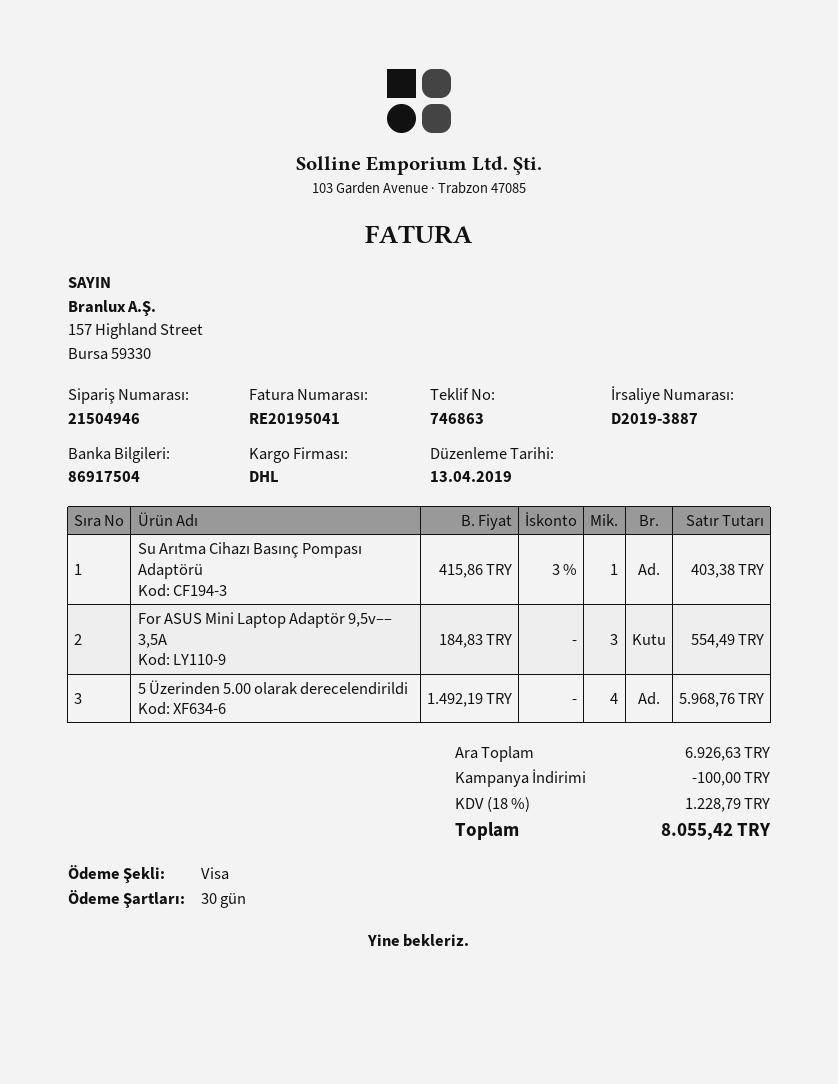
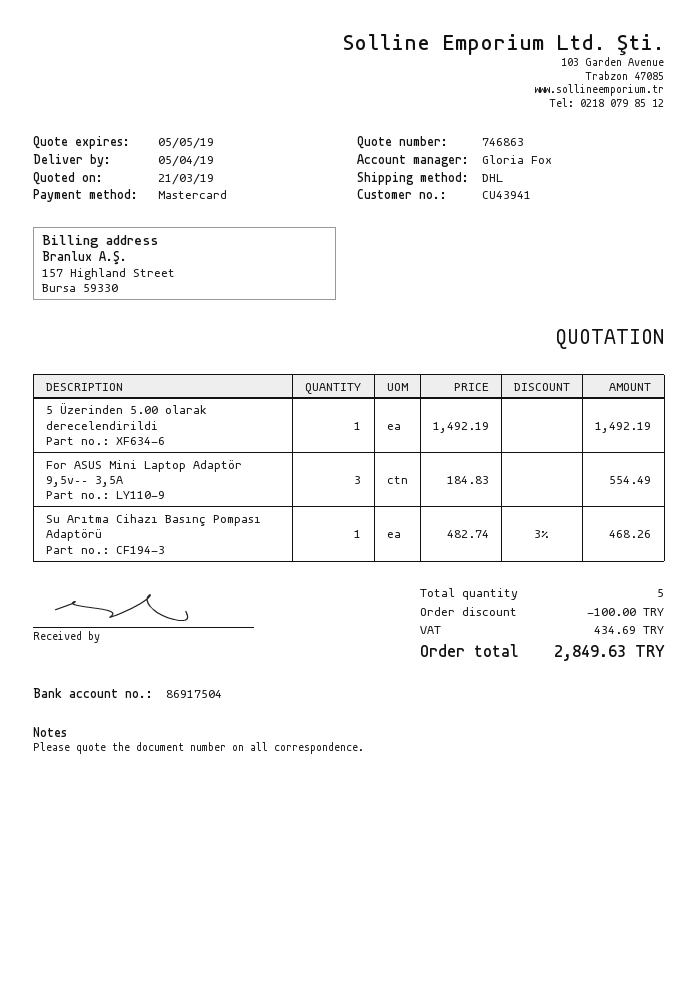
payment method: Visa -> Mastercard
Su Arıtma Cihazı Basınç Pompası Adaptörü: 1 x 415.86 - 3% = 403.38 -> 1 x 482.74 - 3% = 468.26
5 Üzerinden 5.00 olarak derecelendirildi: 4 x 1492.19 = 5968.76 -> 1 x 1492.19 = 1492.19
tax: 1228.79 -> 434.69
total: 8055.42 -> 2849.63

